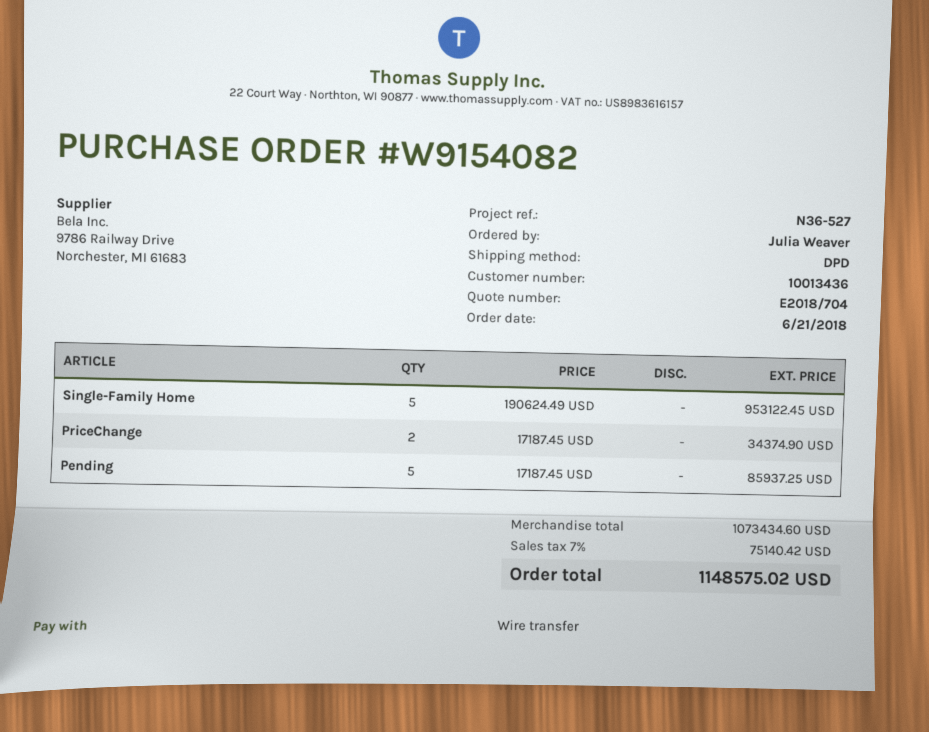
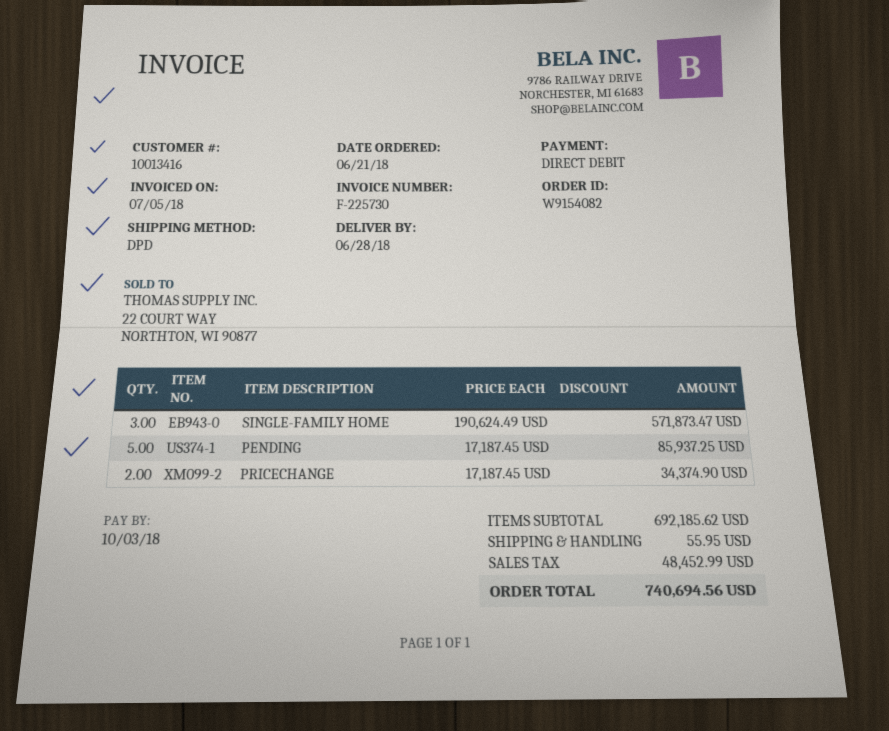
customer number: 10013436 -> 10013416
payment method: bank transfer -> direct debit
Single-Family Home: 5 x 190624.49 = 953122.45 -> 3 x 190624.49 = 571873.47
subtotal: 1073434.60 -> 692185.62
shipping: none -> 55.95
tax: 75140.42 -> 48452.99
total: 1148575.02 -> 740694.56

